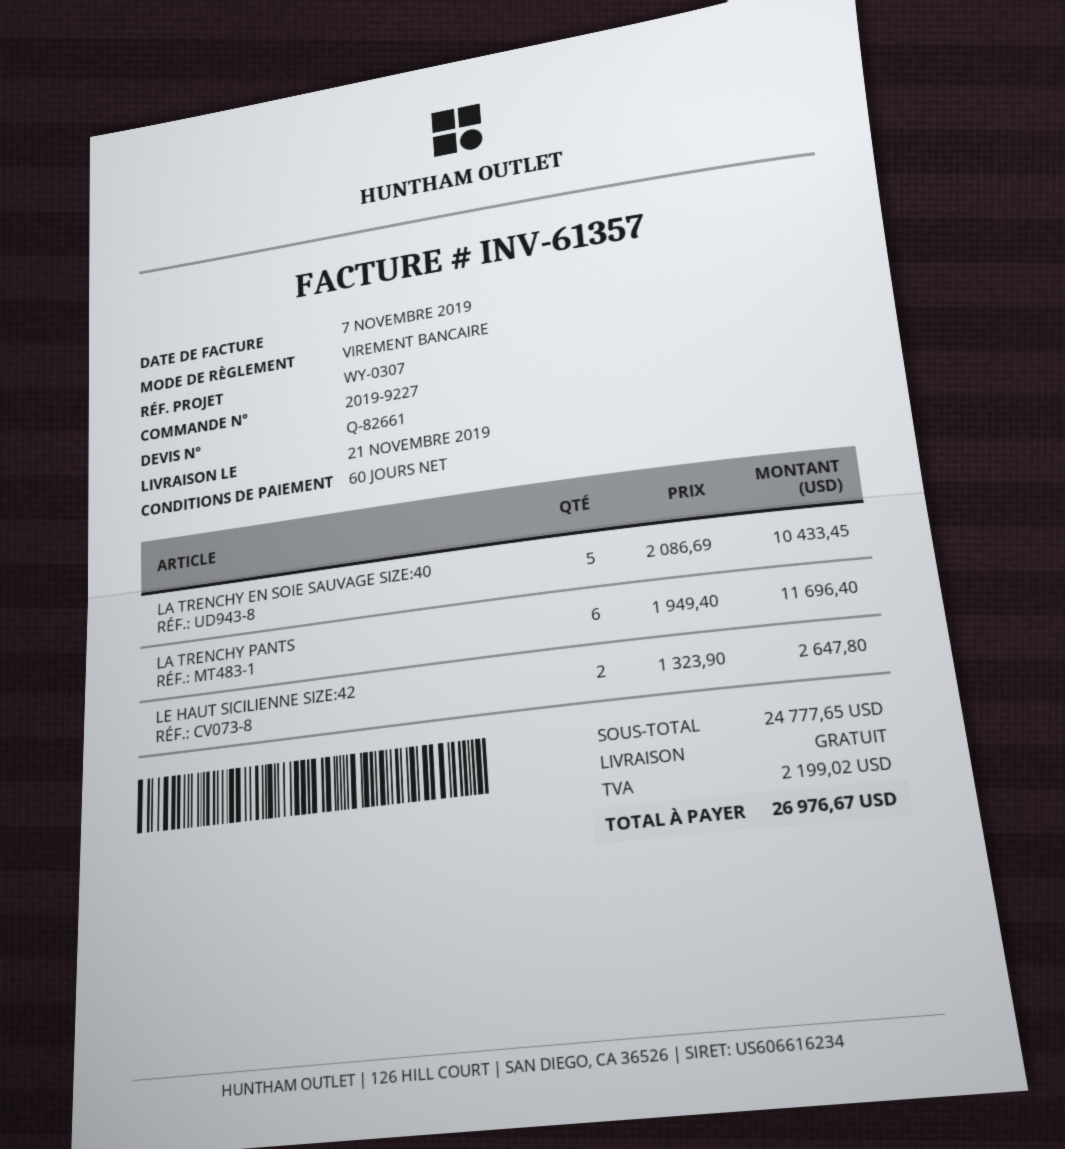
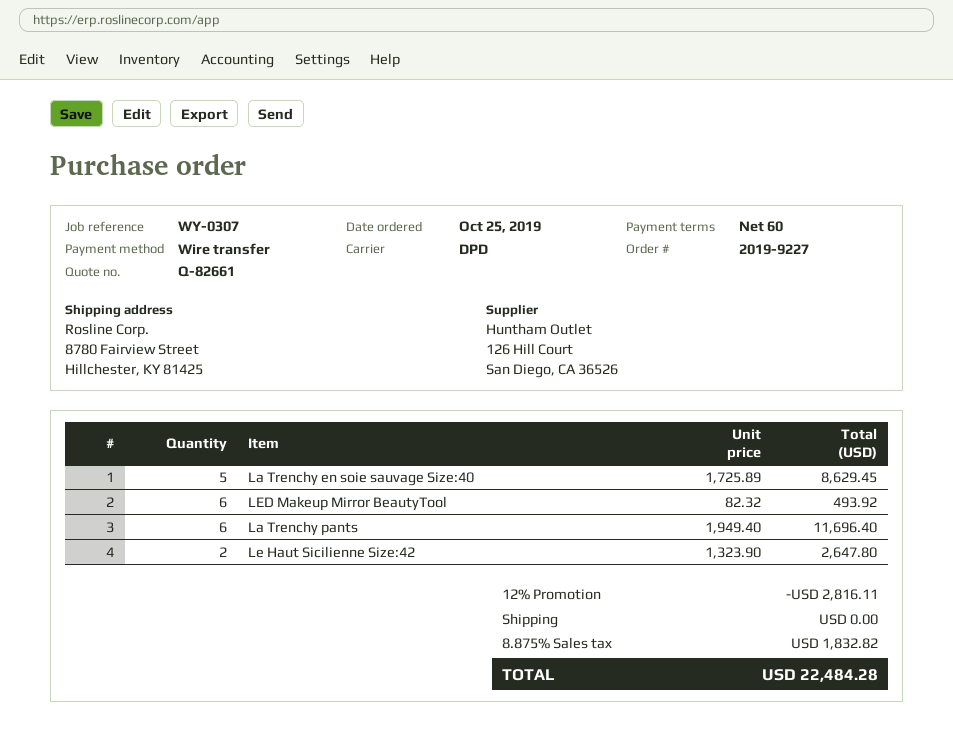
LA TRENCHY EN SOIE SAUVAGE SIZE:40: 5 x 2086.69 = 10433.45 -> 5 x 1725.89 = 8629.45
LED Makeup Mirror BeautyTool: none -> 6 x 82.32 = 493.92
discount: none -> 12% = 2816.11
tax: 2199.02 -> 1832.82
total: 26976.67 -> 22484.28

